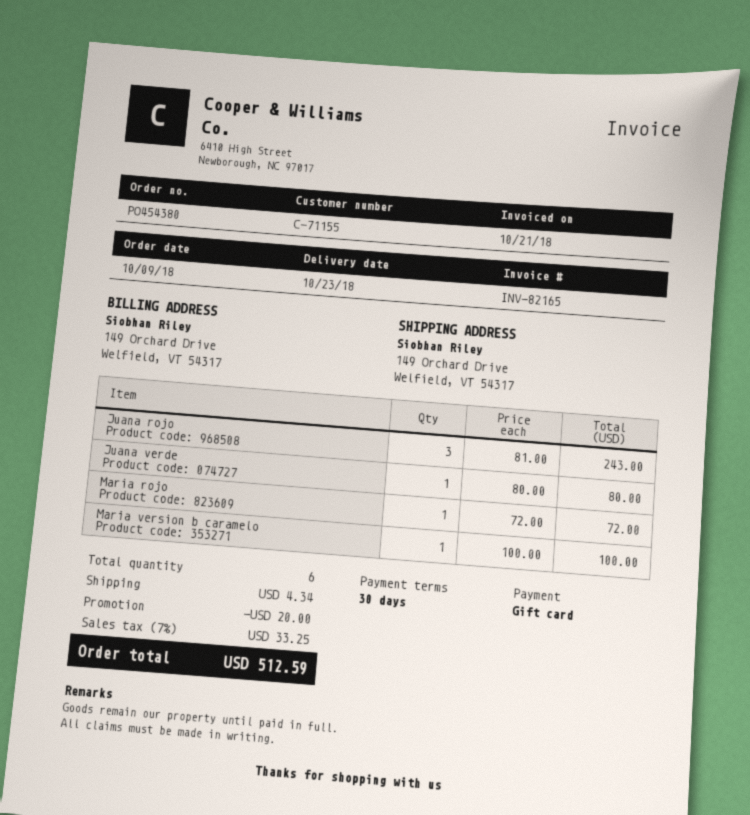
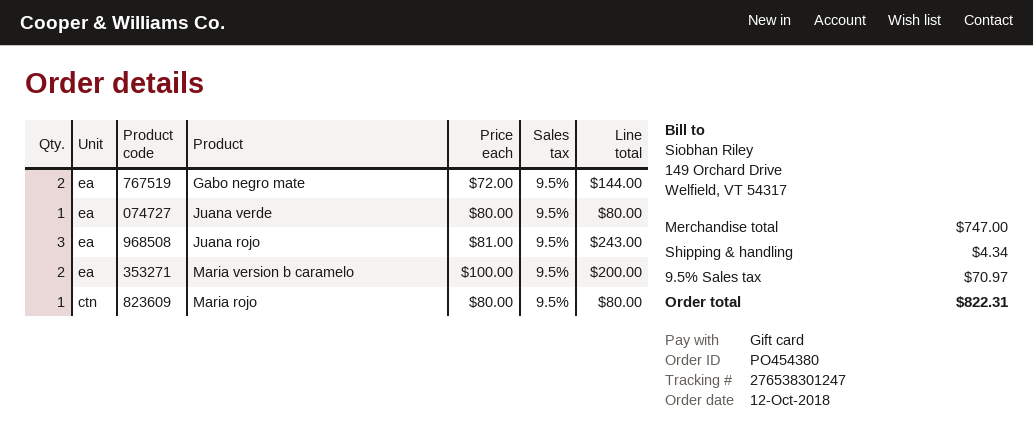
order date: 2018-10-09 -> 2018-10-12
Maria rojo: 1 x 72.00 = 72.00 -> 1 x 80.00 = 80.00
Maria version b caramelo: 1 x 100.00 = 100.00 -> 2 x 100.00 = 200.00
Gabo negro mate: none -> 2 x 72.00 = 144.00
discount: 20.00 -> none
tax: 7% = 33.25 -> 9.5% = 70.97
total: 512.59 -> 822.31

